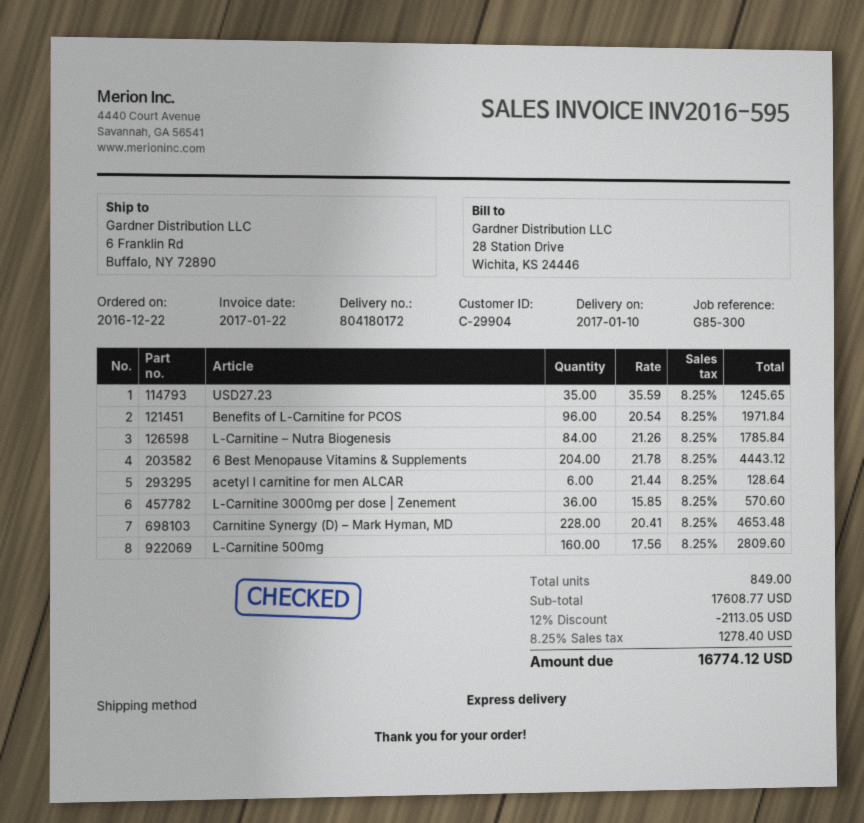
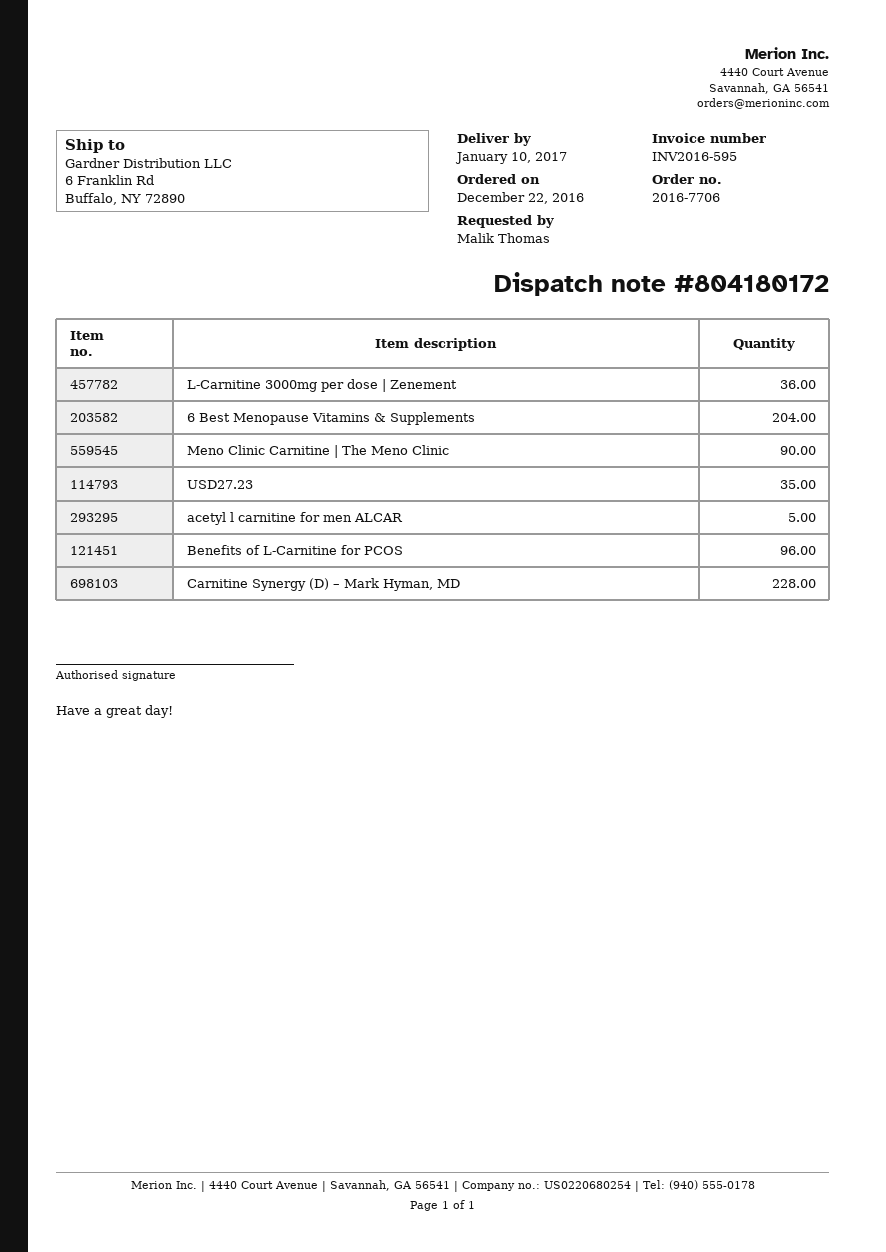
L-Carnitine – Nutra Biogenesis: 84 -> none
acetyl l carnitine for men ALCAR: 6 -> 5
L-Carnitine 500mg: 160 -> none
Meno Clinic Carnitine | The Meno Clinic: none -> 90

